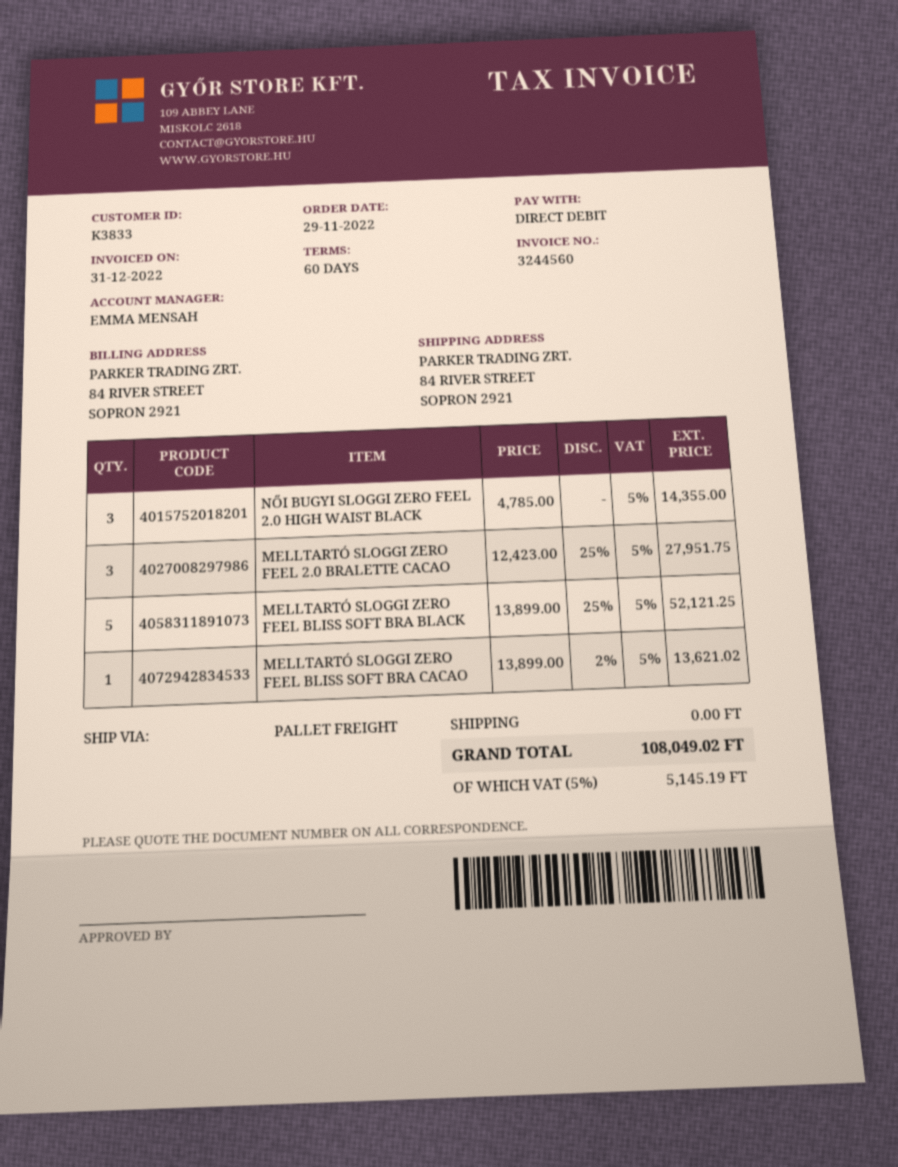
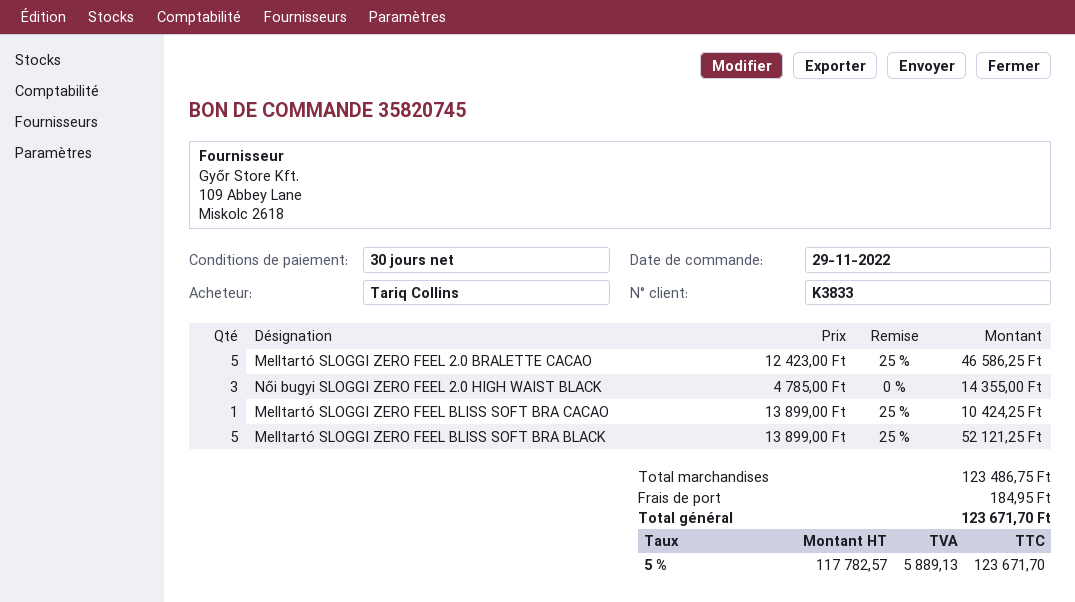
payment terms: 60 days -> 30 days
MELLTARTÓ SLOGGI ZERO FEEL 2.0 BRALETTE CACAO: 3 x 12423.00 - 25% = 27951.75 -> 5 x 12423.00 - 25% = 46586.25
MELLTARTÓ SLOGGI ZERO FEEL BLISS SOFT BRA CACAO: 1 x 13899.00 - 2% = 13621.02 -> 1 x 13899.00 - 25% = 10424.25
shipping: 0.00 -> 184.95
tax: 5% = 5145.19 -> 5% = 5889.13
total: 108049.02 -> 123671.70

